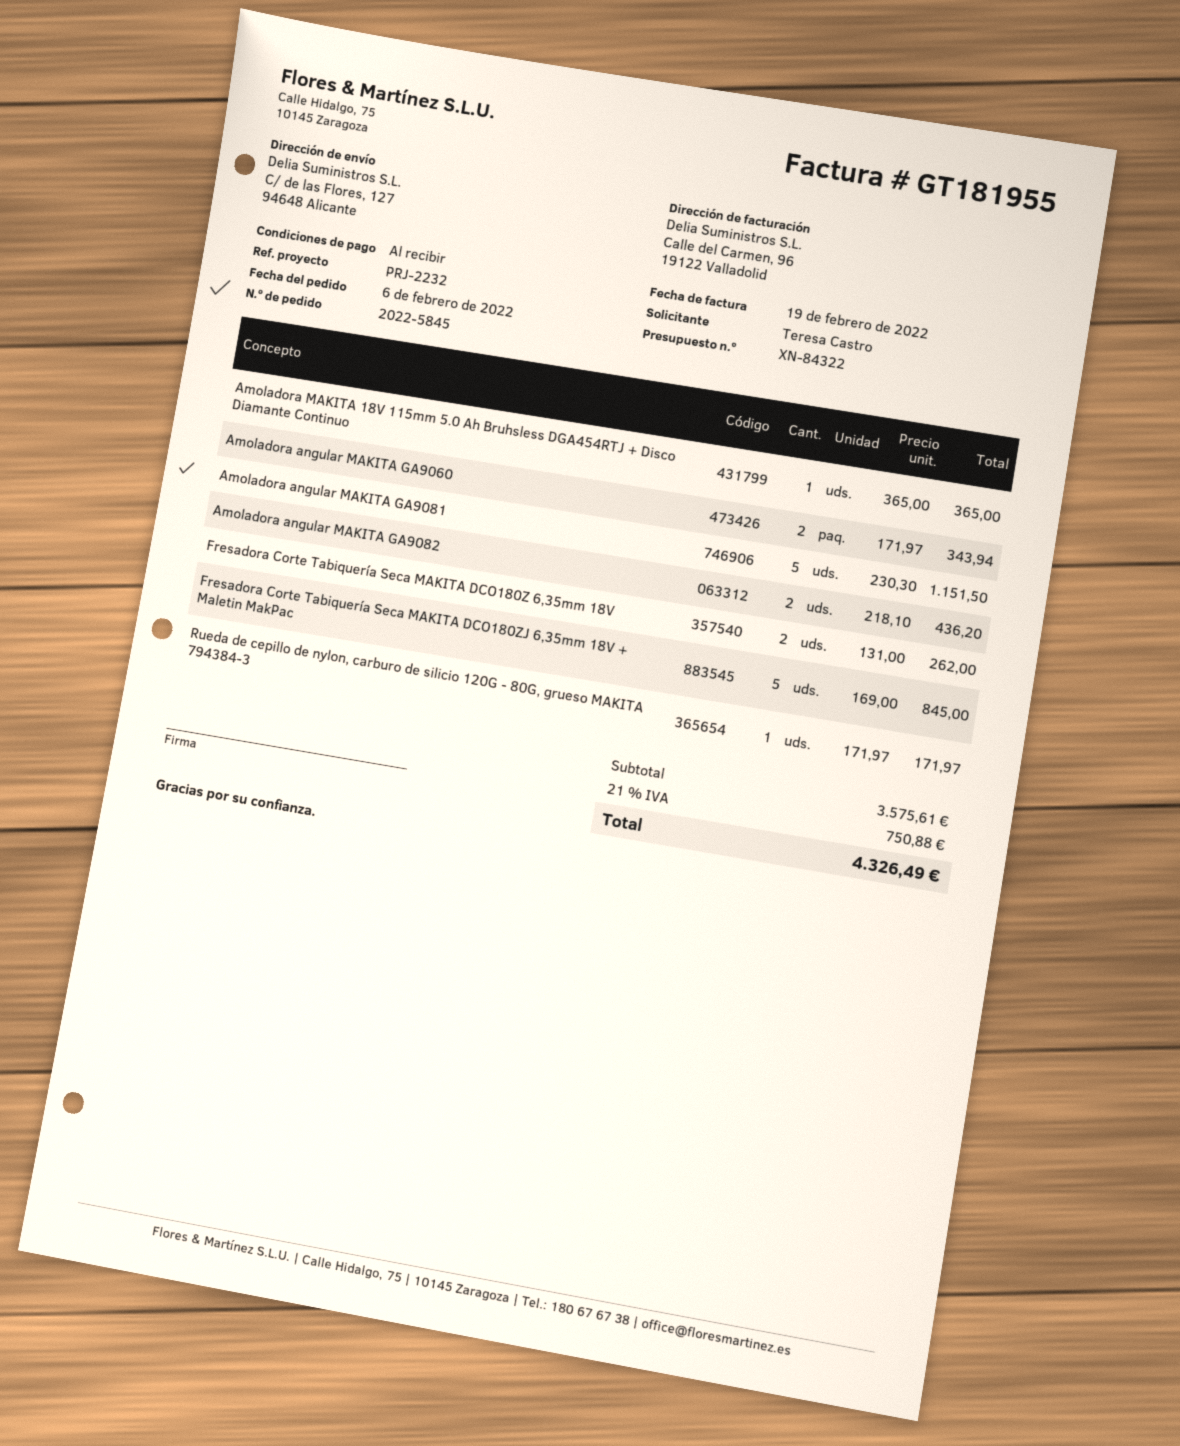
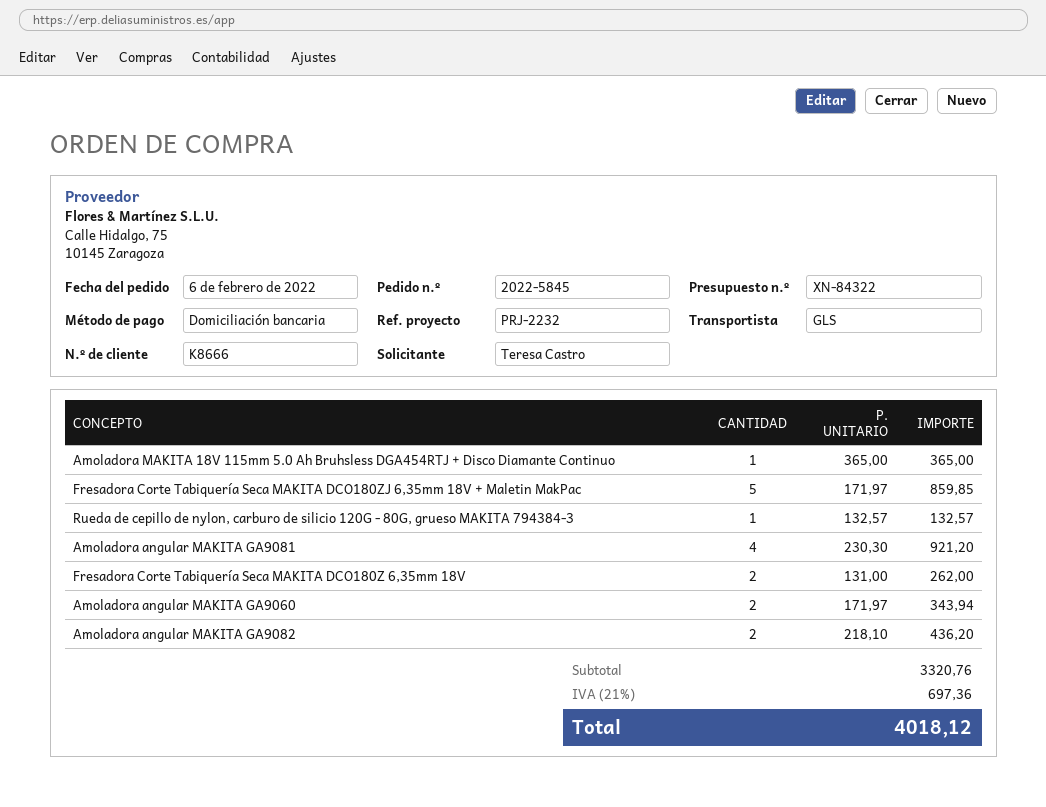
Amoladora angular MAKITA GA9081: 5 x 230.30 = 1151.50 -> 4 x 230.30 = 921.20
Fresadora Corte Tabiquería Seca MAKITA DCO180ZJ 6,35mm 18V + Maletin MakPac: 5 x 169.00 = 845.00 -> 5 x 171.97 = 859.85
Rueda de cepillo de nylon, carburo de silicio 120G - 80G, grueso MAKITA 794384-3: 1 x 171.97 = 171.97 -> 1 x 132.57 = 132.57
subtotal: 3575.61 -> 3320.76
tax: 21% = 750.88 -> 21% = 697.36
total: 4326.49 -> 4018.12

